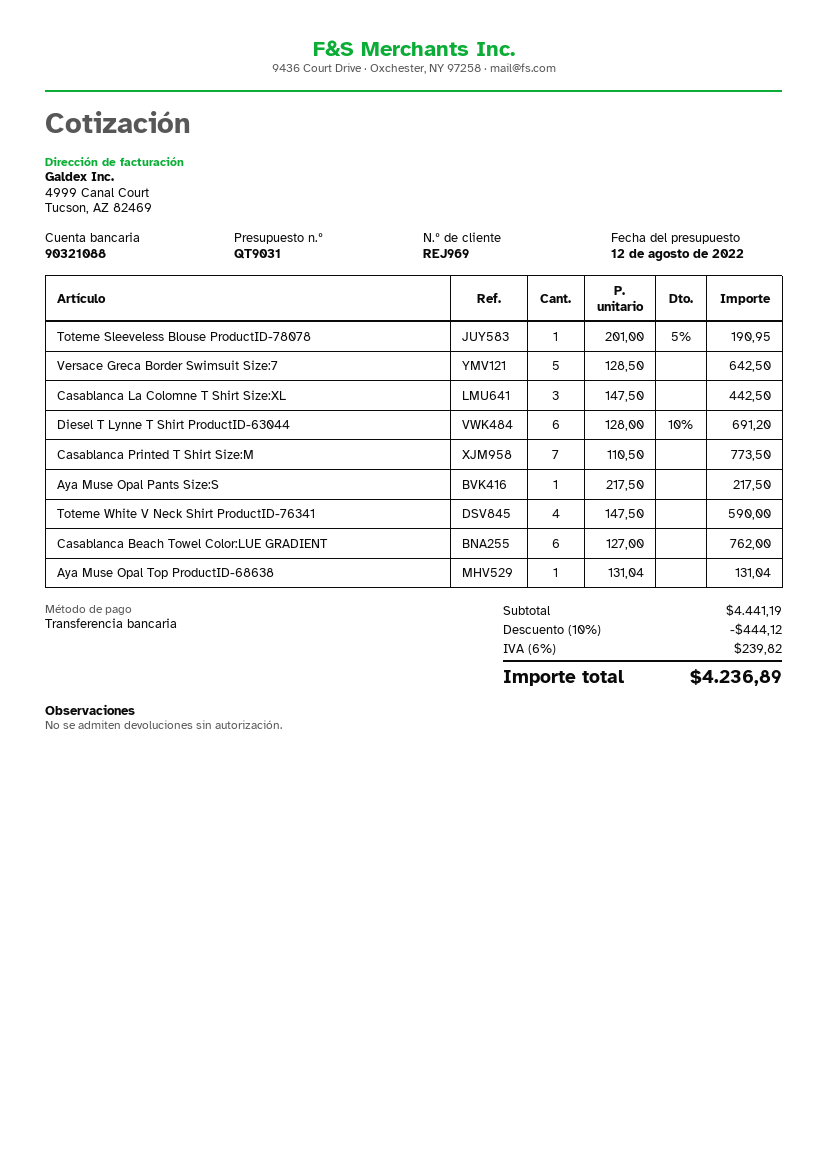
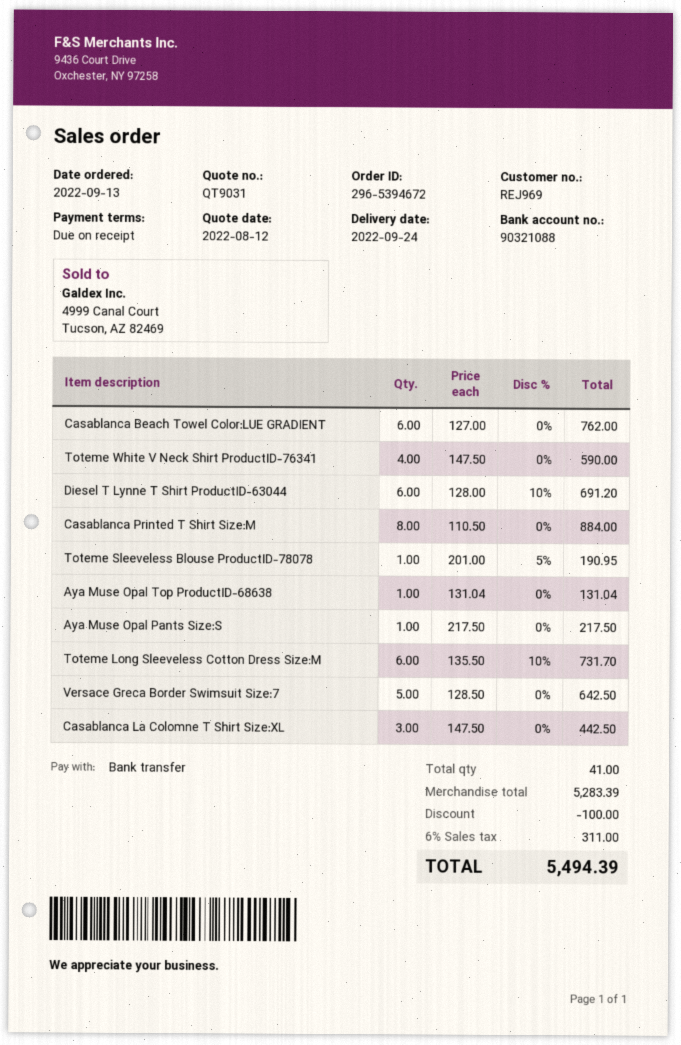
Casablanca Printed T Shirt Size:M: 7 x 110.50 = 773.50 -> 8 x 110.50 = 884.00
Toteme Long Sleeveless Cotton Dress Size:M: none -> 6 x 135.50 - 10% = 731.70
subtotal: 4441.19 -> 5283.39
discount: 444.12 -> 100.00
tax: 6% = 239.82 -> 6% = 311.00
total: 4236.89 -> 5494.39

